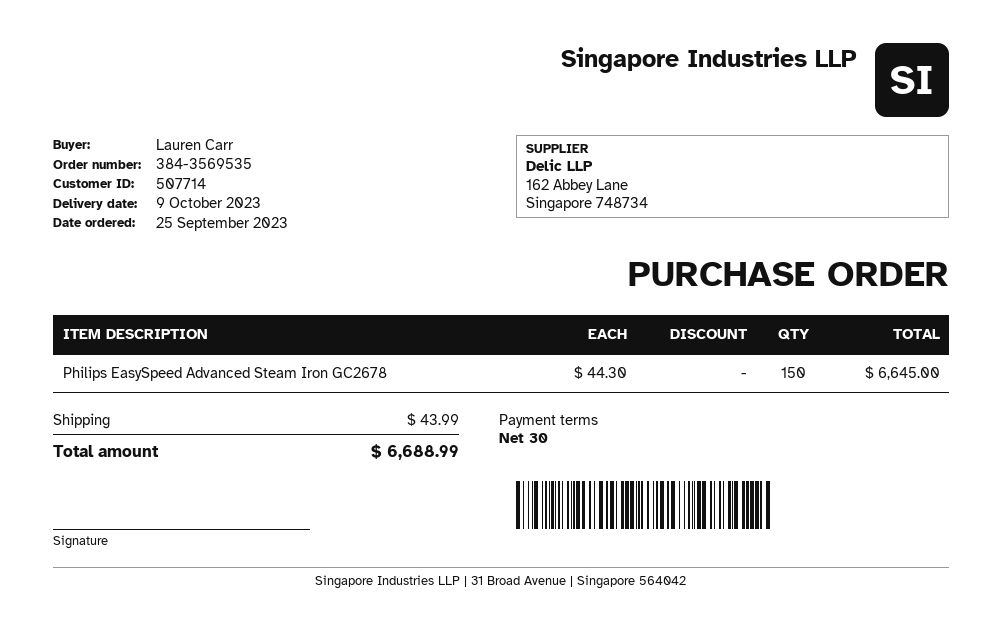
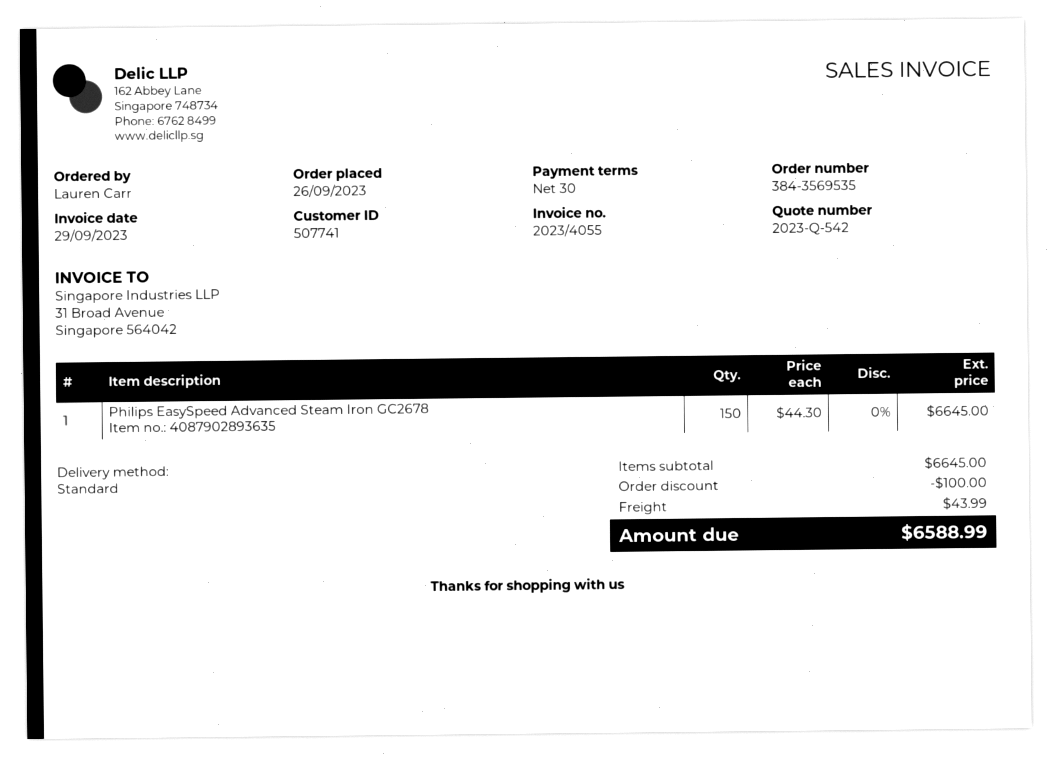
order date: 2023-09-25 -> 2023-09-26
customer number: 507714 -> 507741
discount: none -> 100.00
total: 6688.99 -> 6588.99

